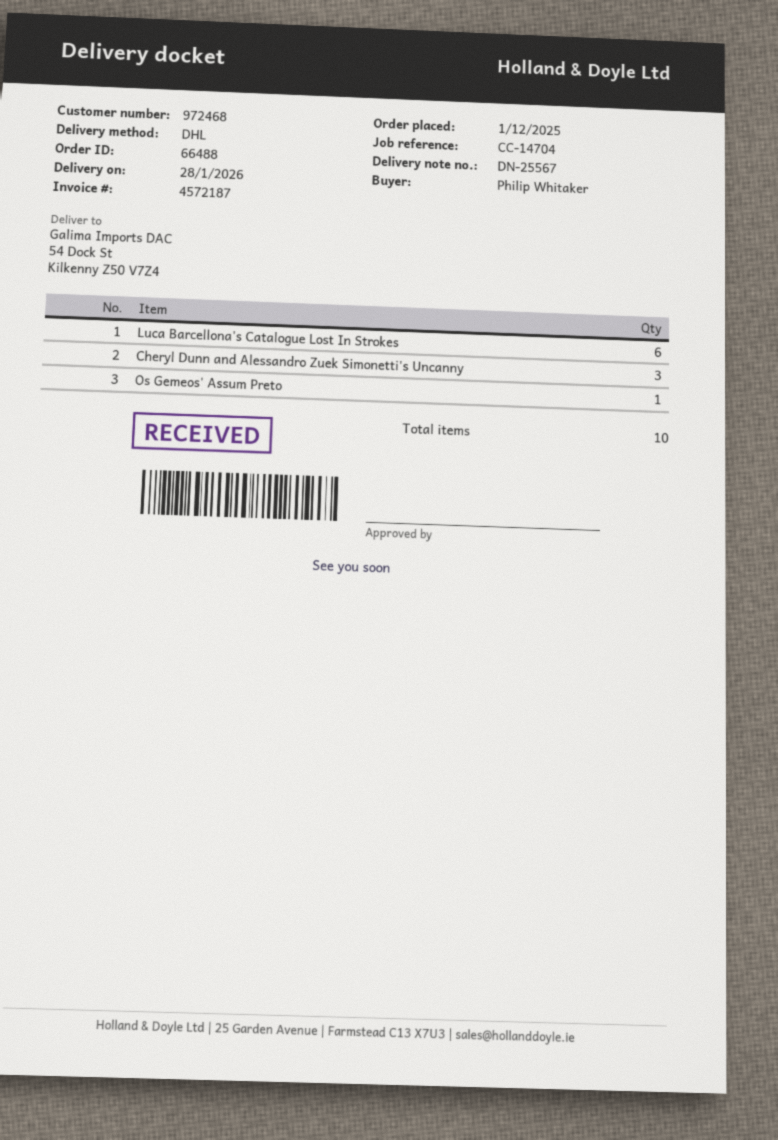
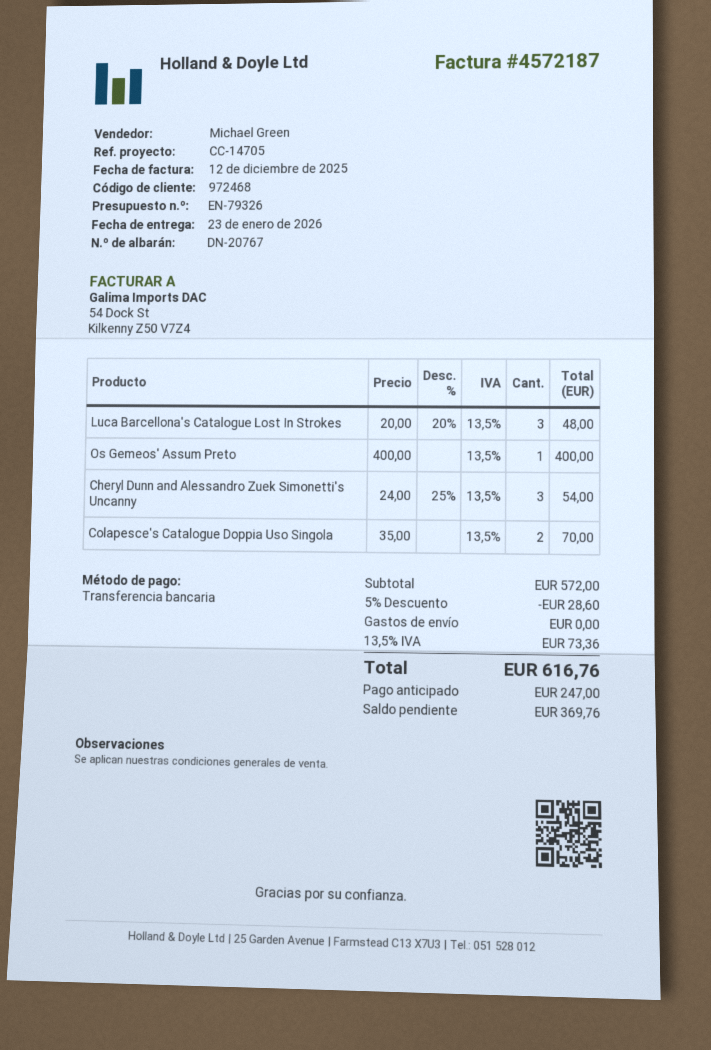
delivery note number: DN-25567 -> DN-20767
delivery date: 2026-01-28 -> 2026-01-23
reference: CC-14704 -> CC-14705
Luca Barcellona's Catalogue Lost In Strokes: 6 -> 3
Colapesce's Catalogue Doppia Uso Singola: none -> 2

